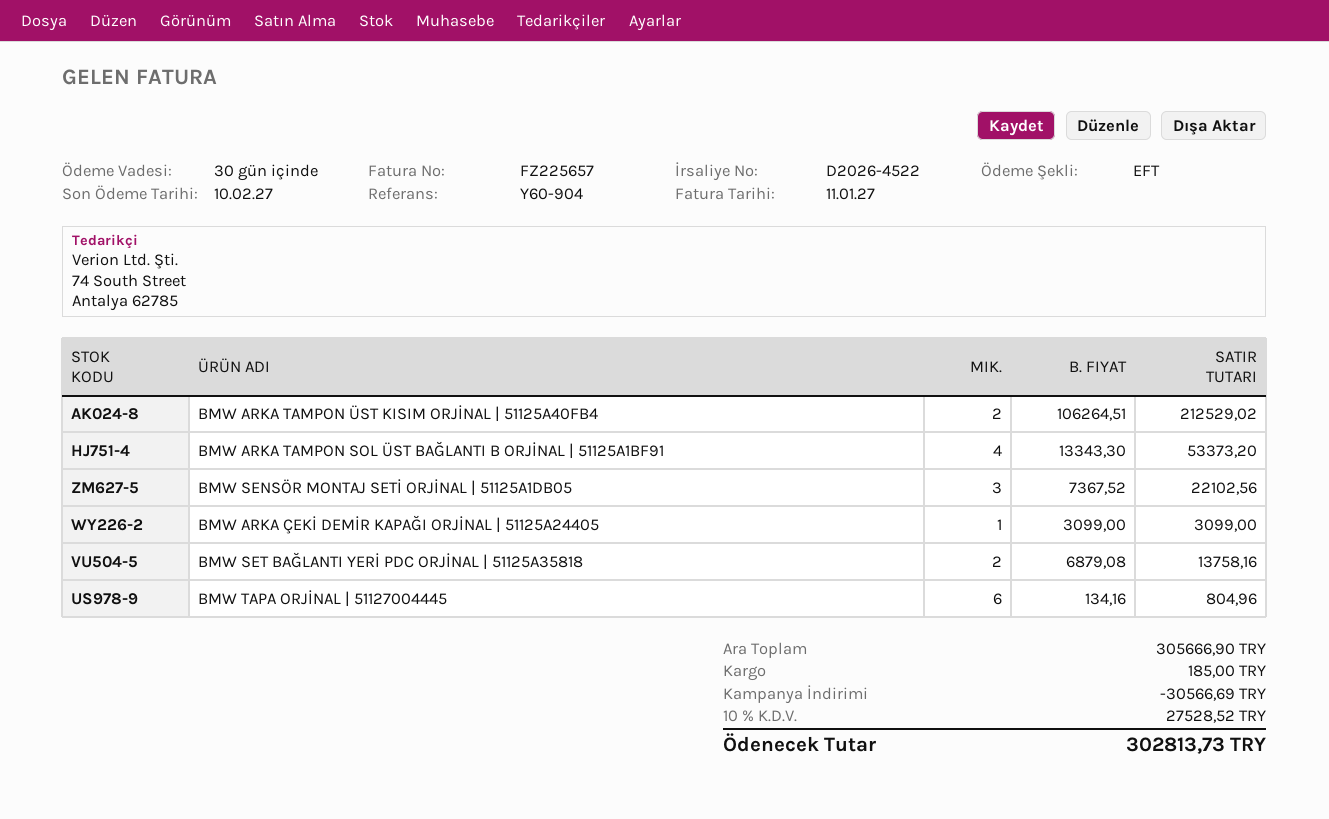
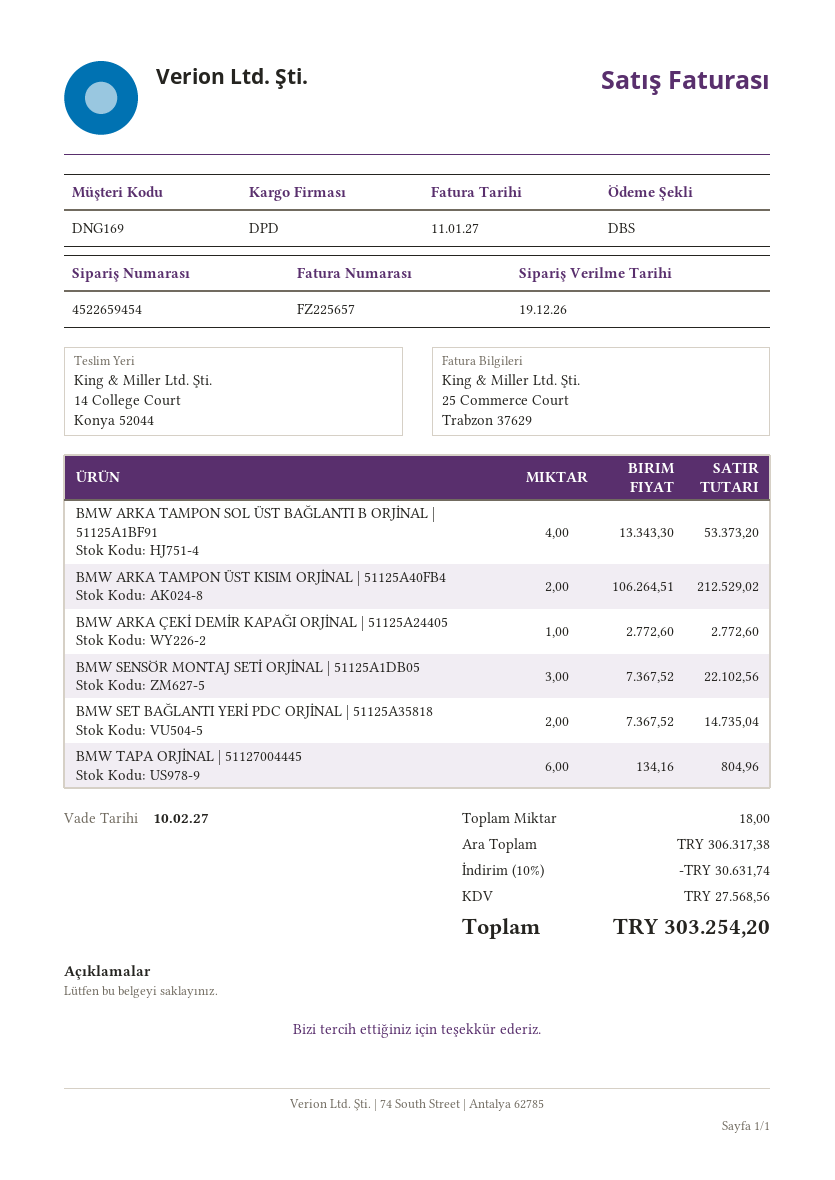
payment method: bank transfer -> direct debit
BMW ARKA ÇEKİ DEMİR KAPAĞI ORJİNAL | 51125A24405: 1 x 3099.00 = 3099.00 -> 1 x 2772.60 = 2772.60
BMW SET BAĞLANTI YERİ PDC ORJİNAL | 51125A35818: 2 x 6879.08 = 13758.16 -> 2 x 7367.52 = 14735.04
subtotal: 305666.90 -> 306317.38
discount: 30566.69 -> 30631.74
shipping: 185.00 -> none
tax: 27528.52 -> 27568.56
total: 302813.73 -> 303254.20

